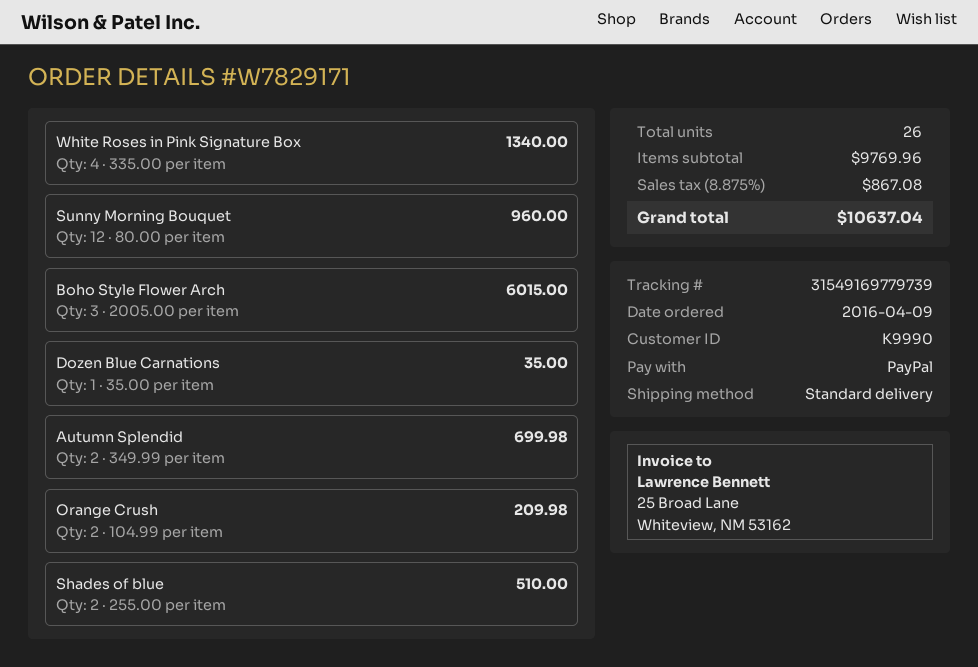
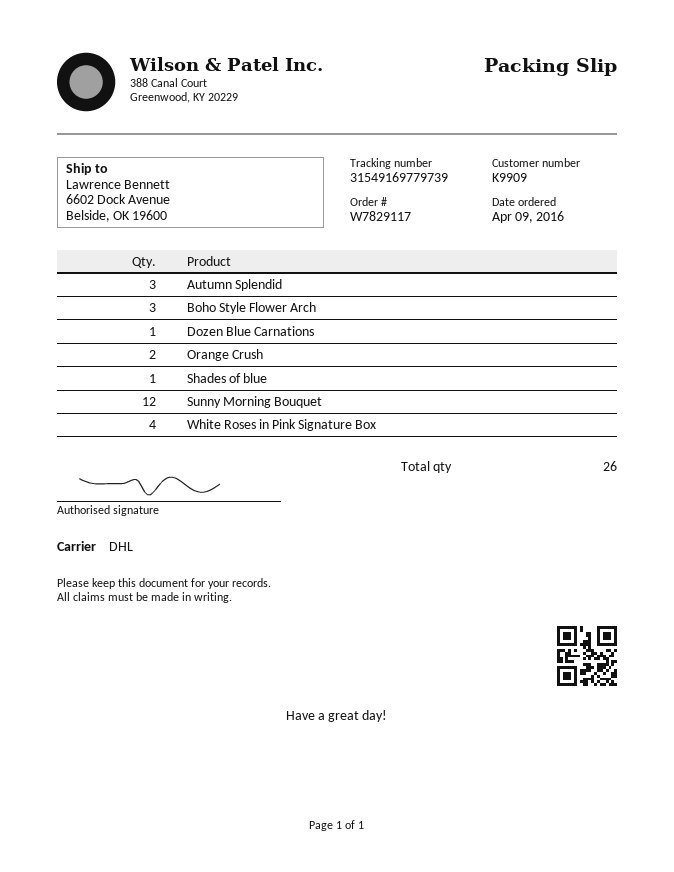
order number: W7829171 -> W7829117
customer number: K9990 -> K9909
shipping method: standard -> DHL
Autumn Splendid: 2 -> 3
Shades of blue: 2 -> 1

